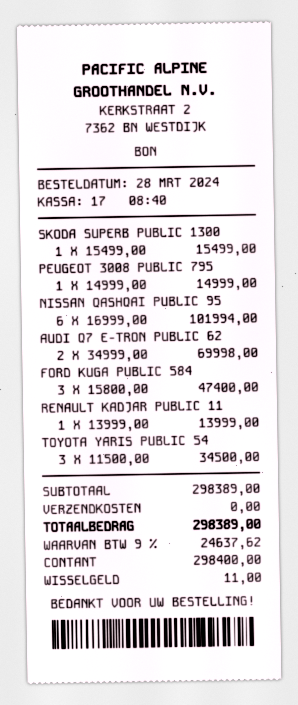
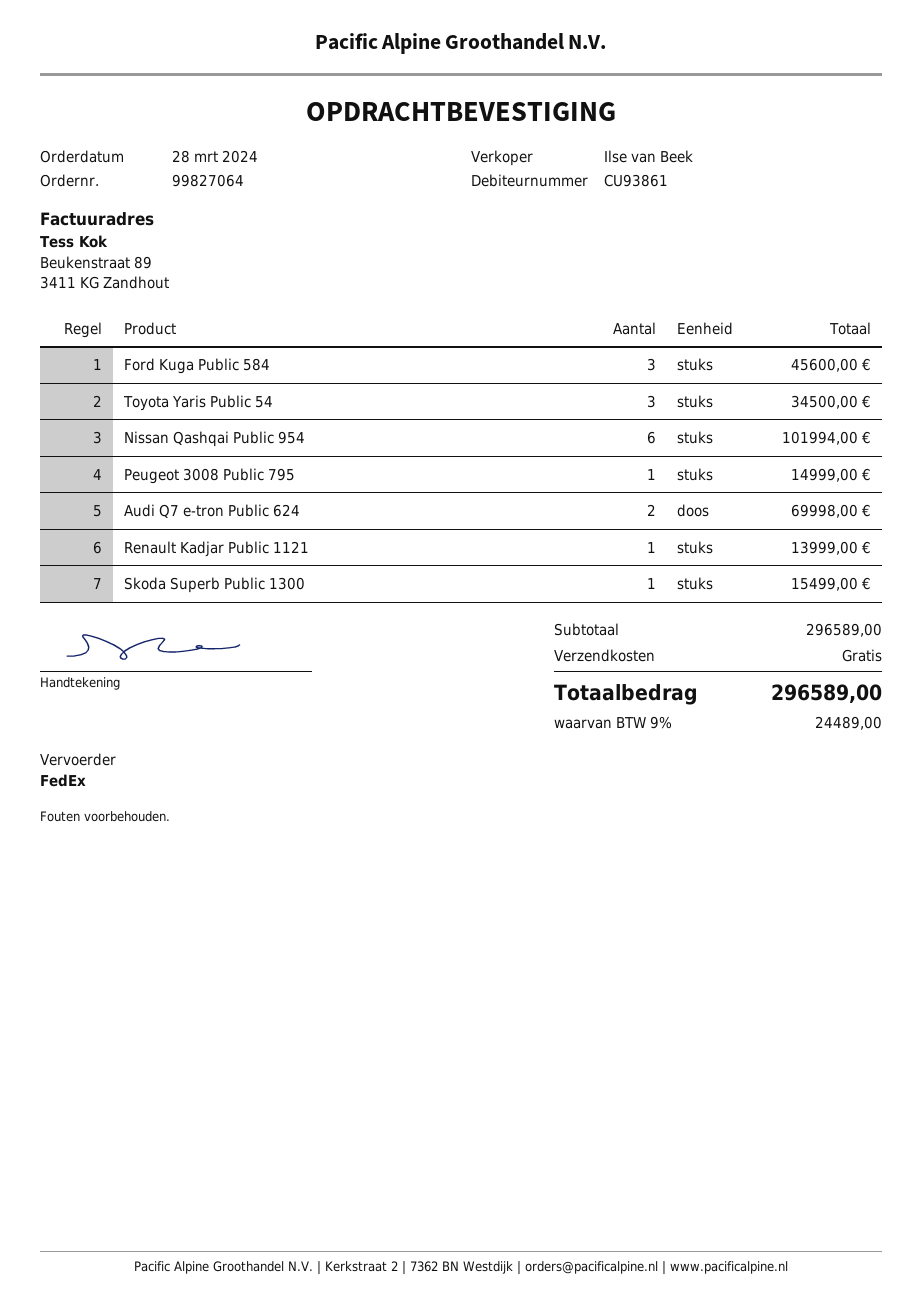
FORD KUGA PUBLIC 584: 3 for 47400.00 -> 3 for 45600.00
subtotal: 298389.00 -> 296589.00
tax: 9% = 24637.62 -> 9% = 24489.00
total: 298389.00 -> 296589.00

